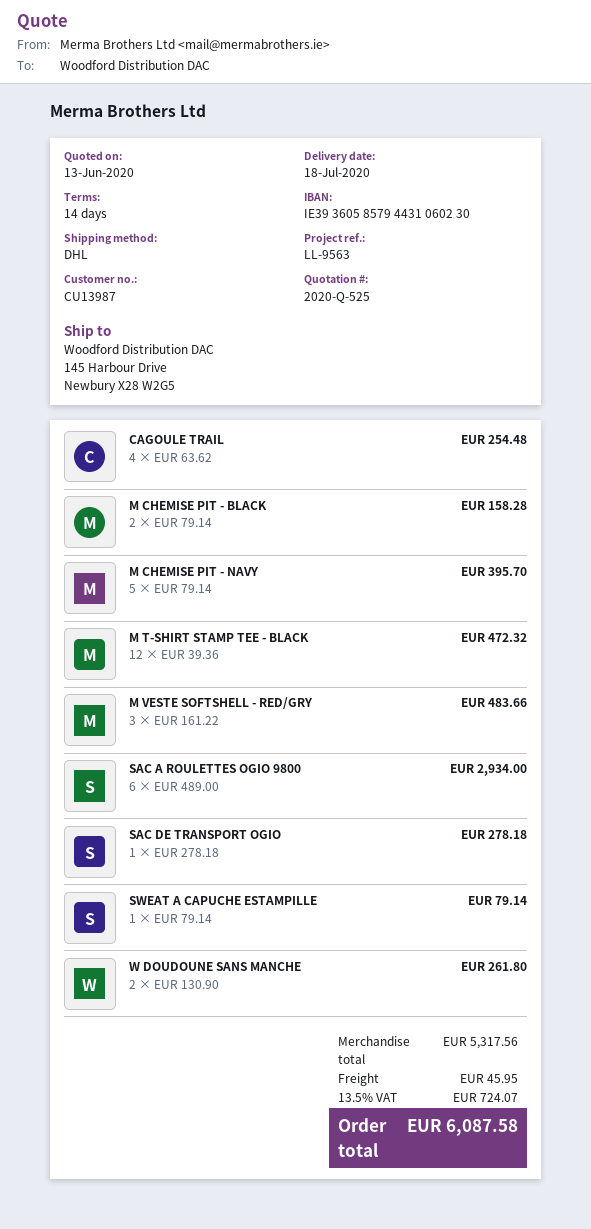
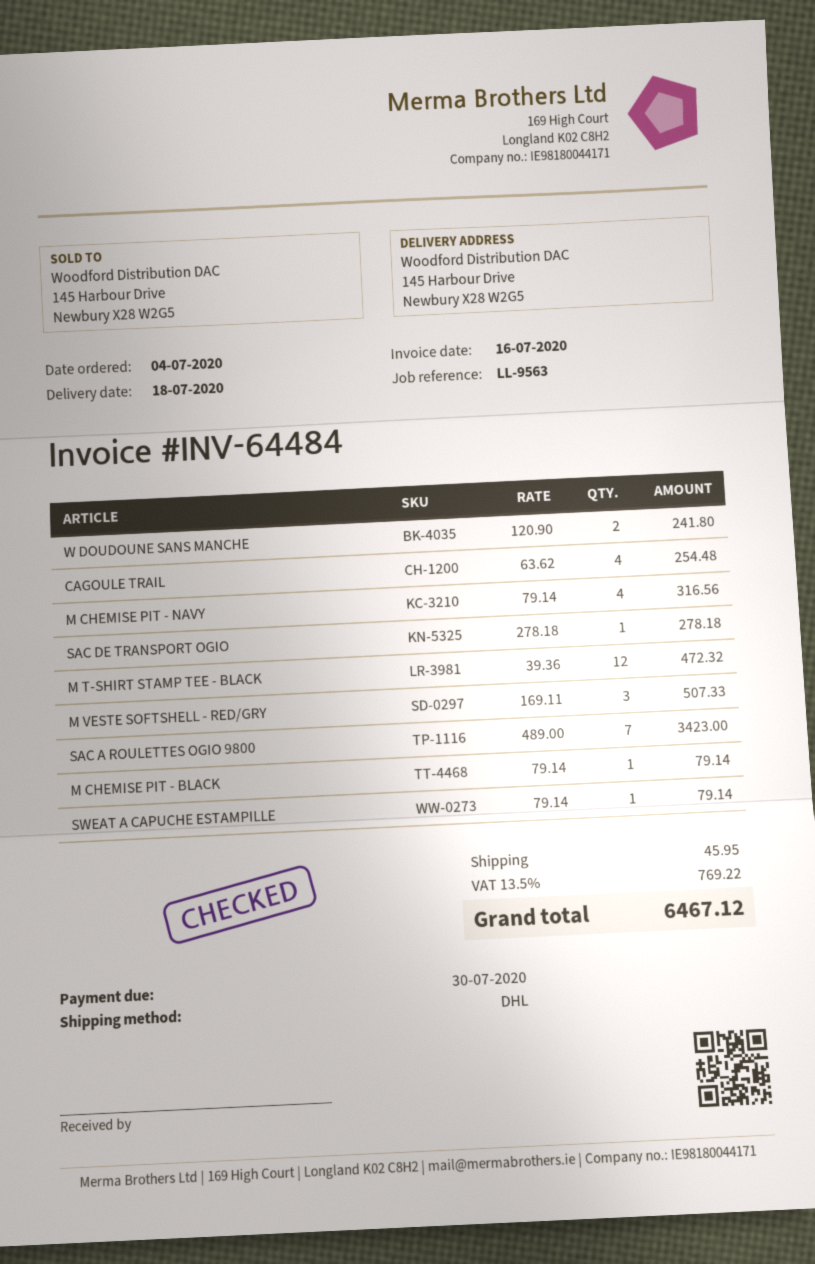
M CHEMISE PIT - BLACK: 2 x 79.14 = 158.28 -> 1 x 79.14 = 79.14
M CHEMISE PIT - NAVY: 5 x 79.14 = 395.70 -> 4 x 79.14 = 316.56
M VESTE SOFTSHELL - RED/GRY: 3 x 161.22 = 483.66 -> 3 x 169.11 = 507.33
SAC A ROULETTES OGIO 9800: 6 x 489.00 = 2934.00 -> 7 x 489.00 = 3423.00
W DOUDOUNE SANS MANCHE: 2 x 130.90 = 261.80 -> 2 x 120.90 = 241.80
tax: 13.5% = 724.07 -> 13.5% = 769.22
total: 6087.58 -> 6467.12

